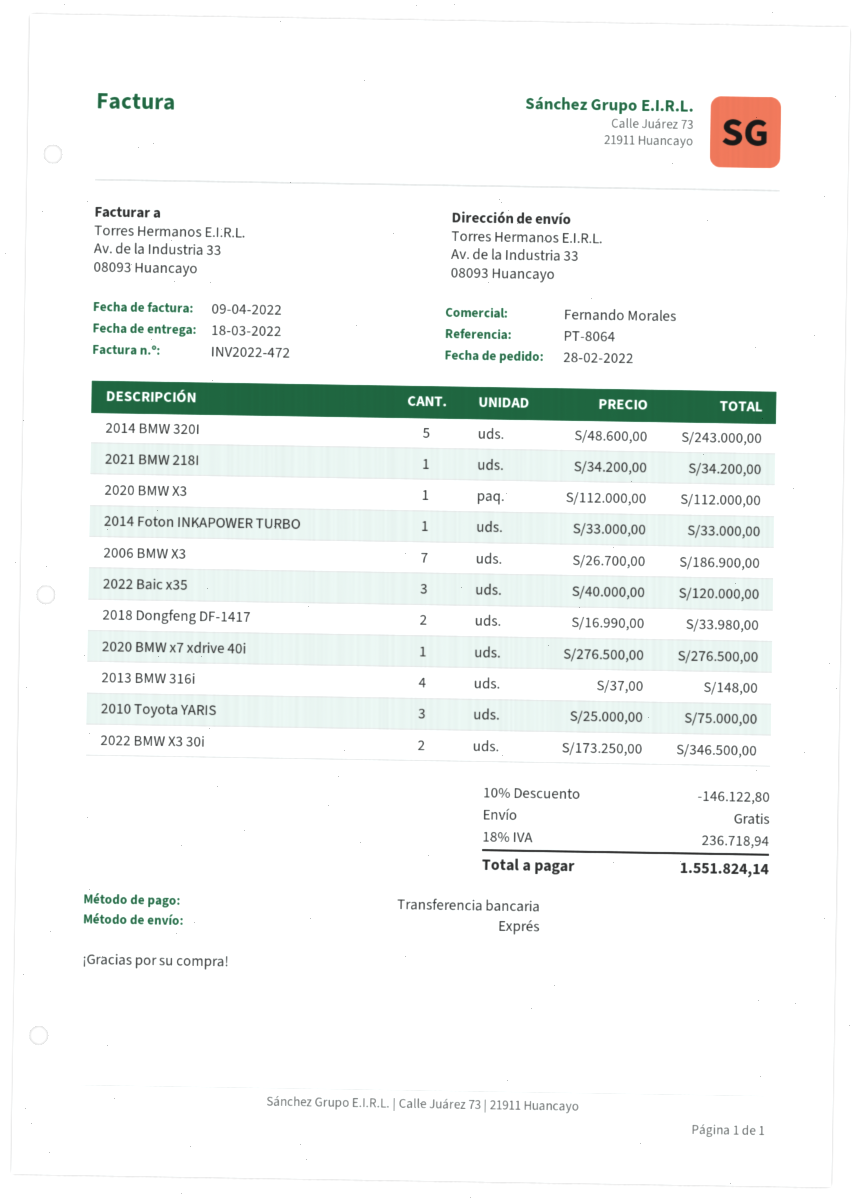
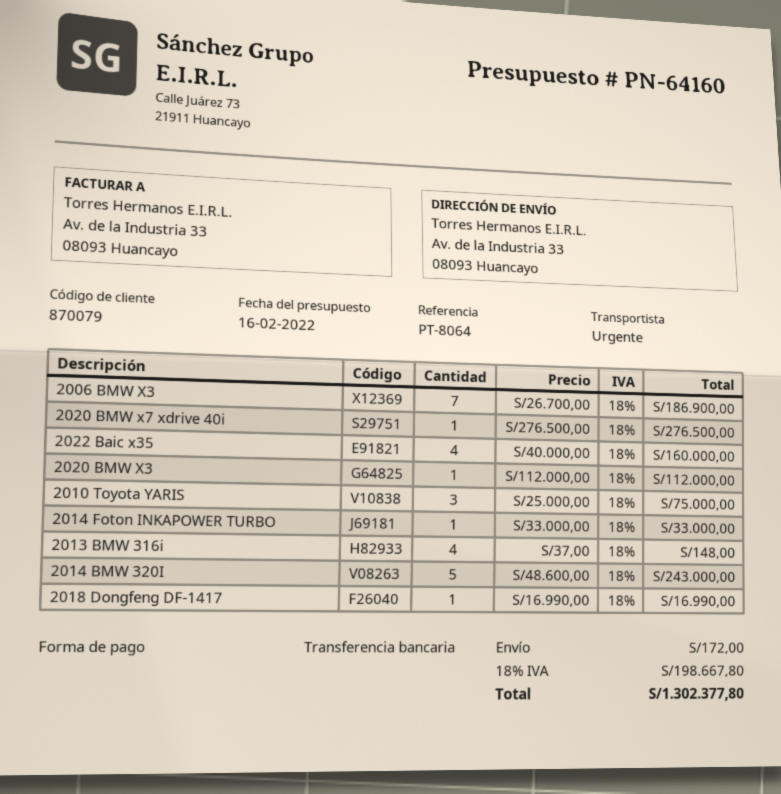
2021 BMW 218I: 1 x 34200.00 = 34200.00 -> none
2022 Baic x35: 3 x 40000.00 = 120000.00 -> 4 x 40000.00 = 160000.00
2018 Dongfeng DF-1417: 2 x 16990.00 = 33980.00 -> 1 x 16990.00 = 16990.00
2022 BMW X3 30i: 2 x 173250.00 = 346500.00 -> none
discount: 10% = 146122.80 -> none
shipping: 0.00 -> 172.00
tax: 18% = 236718.94 -> 18% = 198667.80
total: 1551824.14 -> 1302377.80

